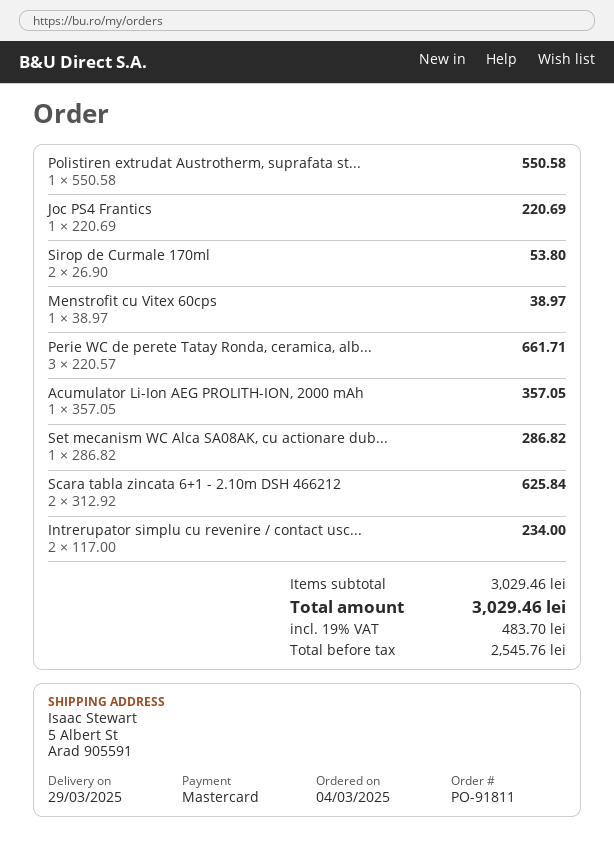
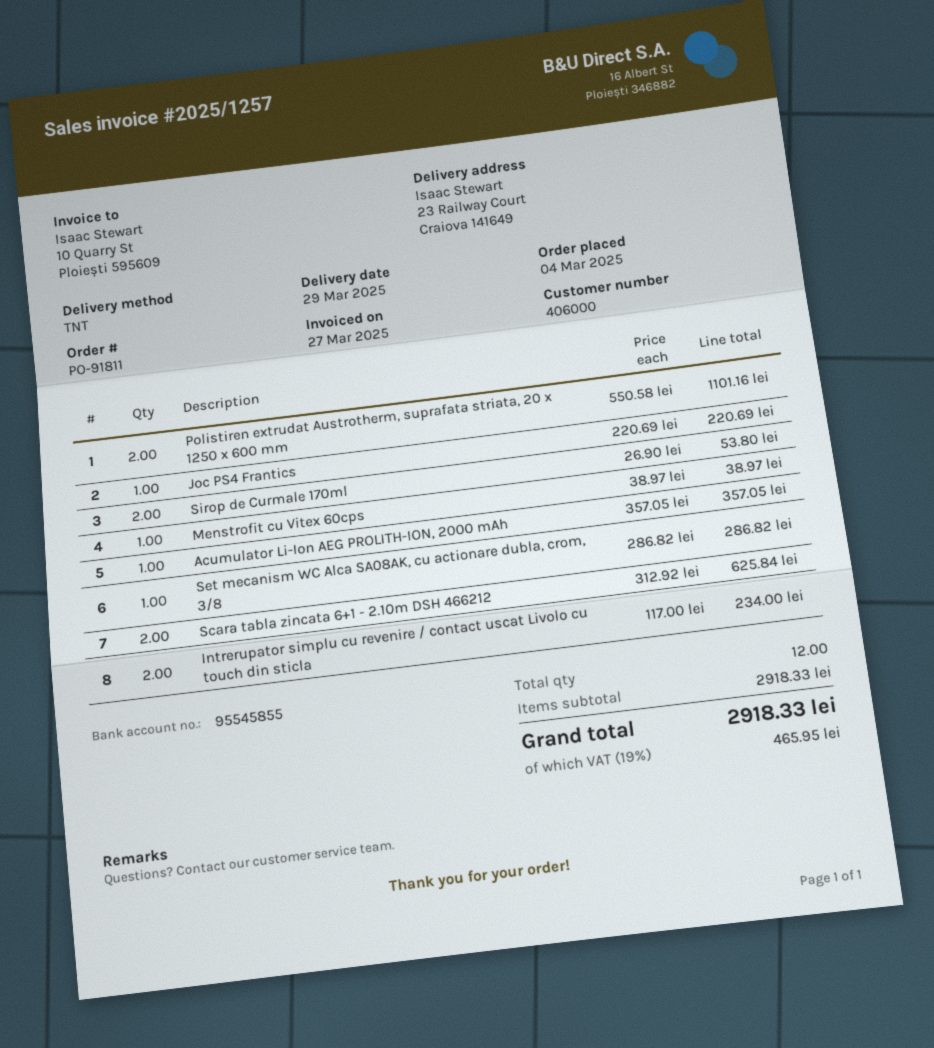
ship to: 5 Albert St, Arad 905591 -> 23 Railway Court, Craiova 141649
Polistiren extrudat Austrotherm, suprafata st...: 1 x 550.58 = 550.58 -> 2 x 550.58 = 1101.16
Perie WC de perete Tatay Ronda, ceramica, alb...: 3 x 220.57 = 661.71 -> none
subtotal: 3029.46 -> 2918.33
tax: 19% = 483.70 -> 19% = 465.95
total: 3029.46 -> 2918.33

